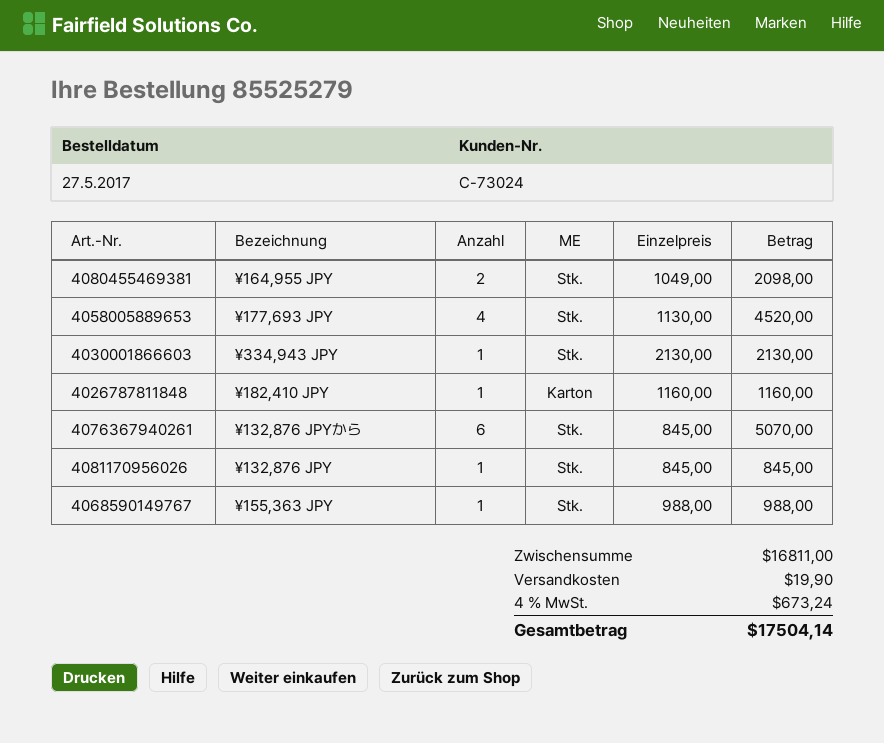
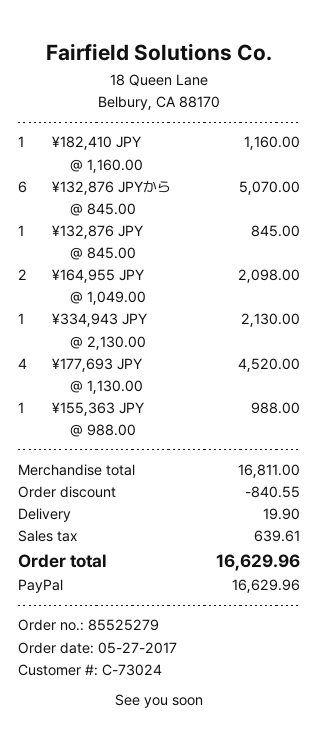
discount: none -> 840.55
tax: 673.24 -> 639.61
total: 17504.14 -> 16629.96

